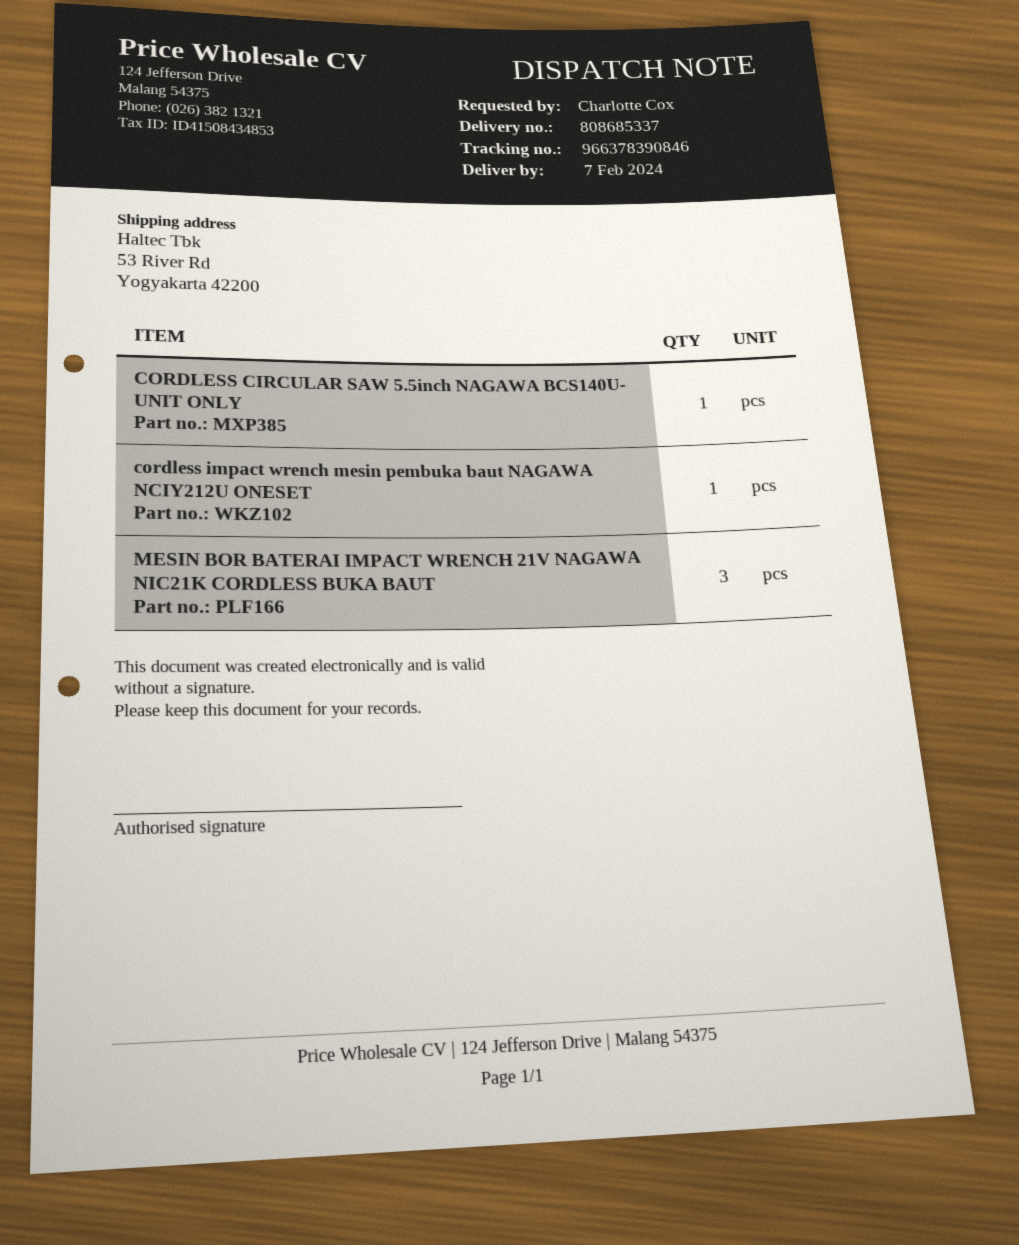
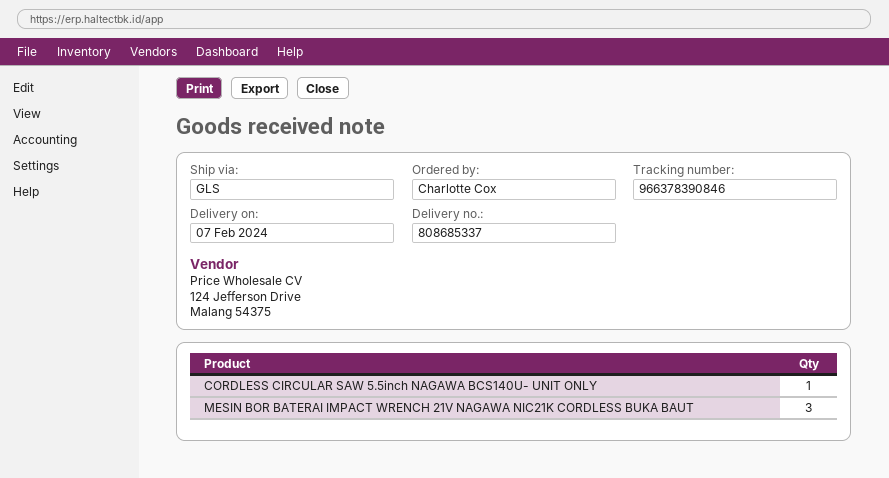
cordless impact wrench mesin pembuka baut NAGAWA NCIY212U ONESET: 1 -> none

